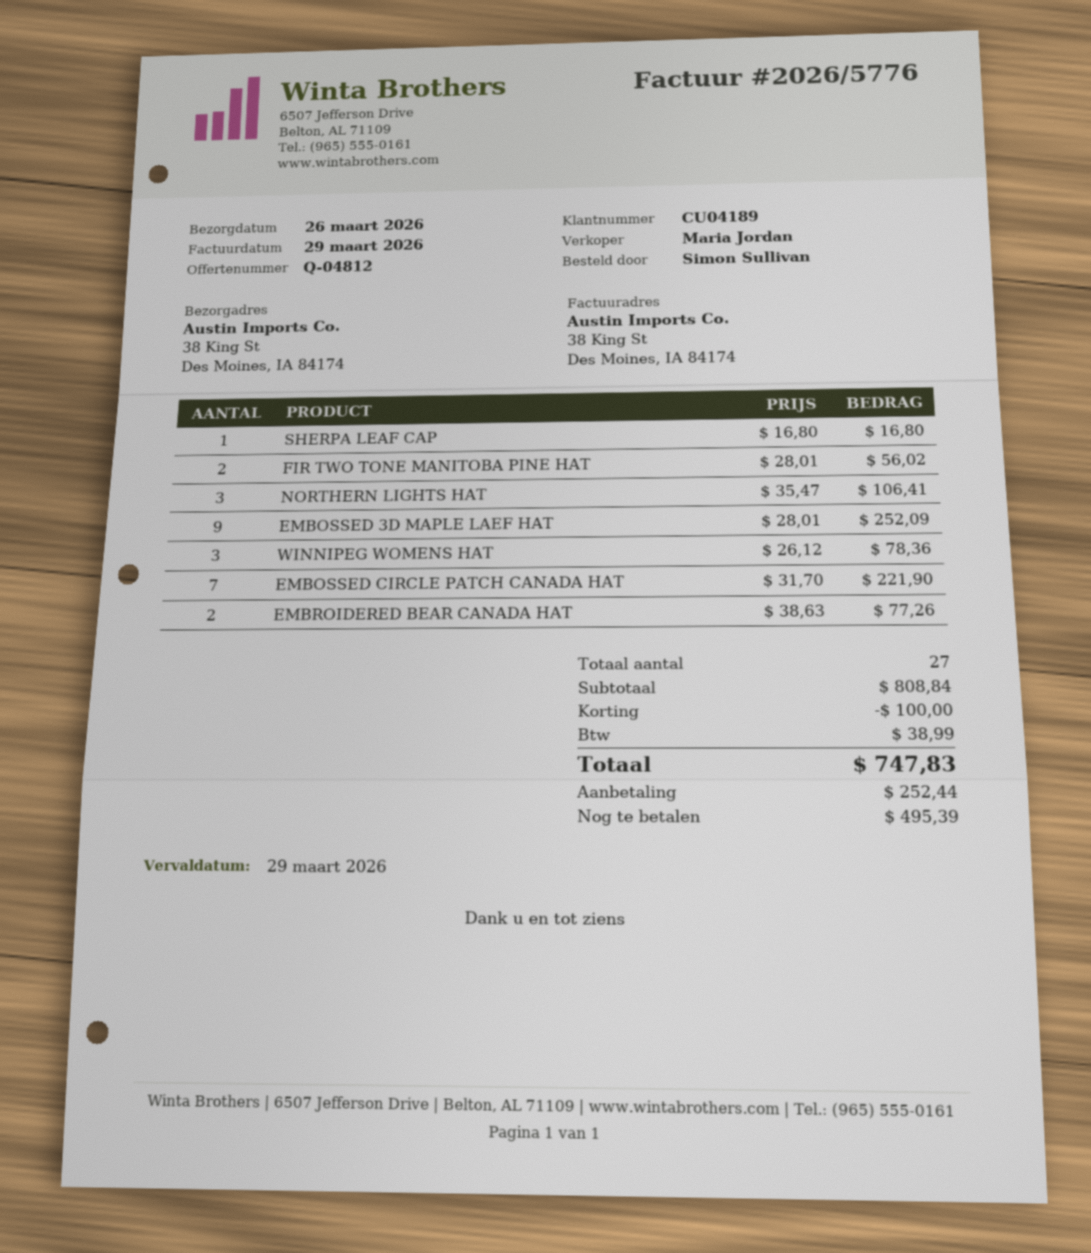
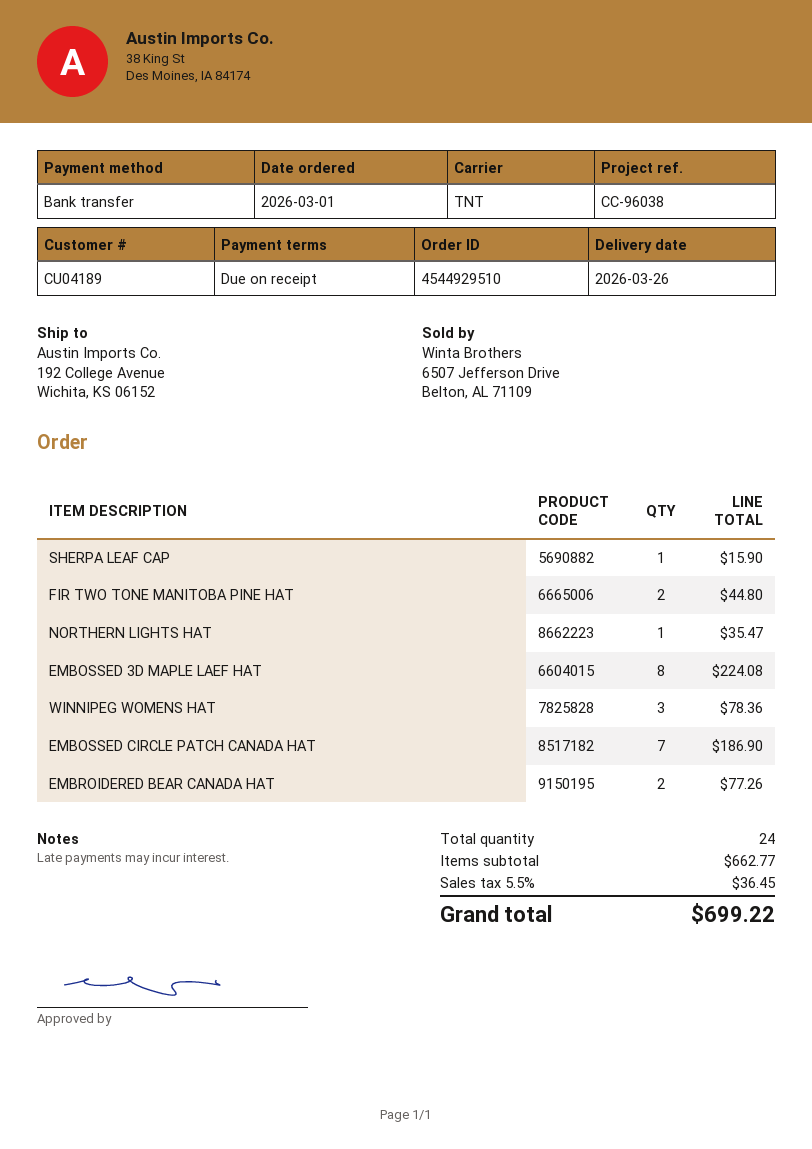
ship to: 38 King St, Des Moines, IA 84174 -> 192 College Avenue, Wichita, KS 06152
SHERPA LEAF CAP: 1 for 16.80 -> 1 for 15.90
FIR TWO TONE MANITOBA PINE HAT: 2 for 56.02 -> 2 for 44.80
NORTHERN LIGHTS HAT: 3 for 106.41 -> 1 for 35.47
EMBOSSED 3D MAPLE LAEF HAT: 9 for 252.09 -> 8 for 224.08
EMBOSSED CIRCLE PATCH CANADA HAT: 7 for 221.90 -> 7 for 186.90
total quantity: 27 -> 24
subtotal: 808.84 -> 662.77
discount: 100.00 -> none
tax: 38.99 -> 36.45
total: 747.83 -> 699.22

